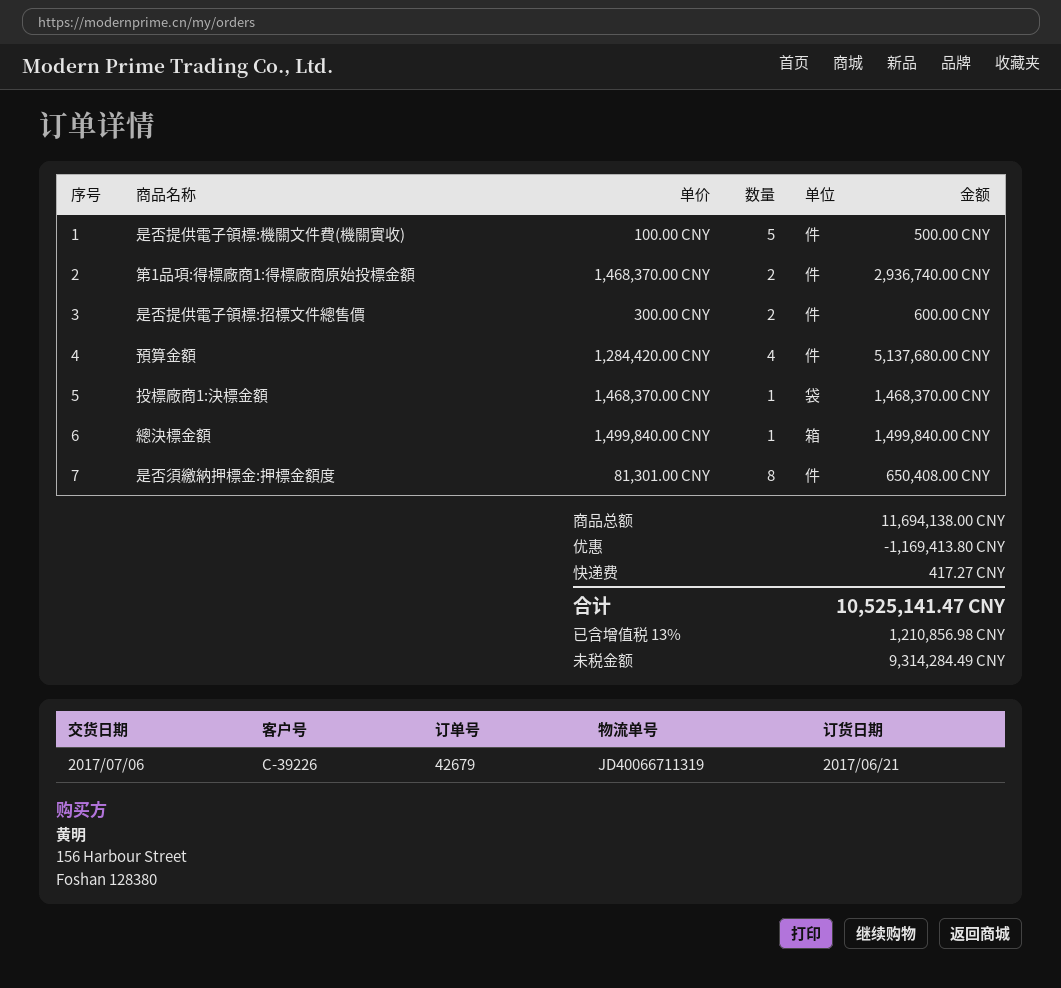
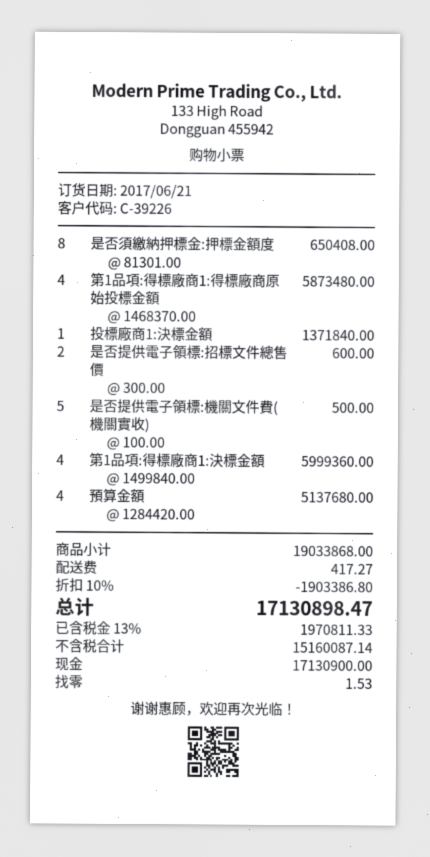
第1品項:得標廠商1:得標廠商原始投標金額: 2 x 1468370.00 = 2936740.00 -> 4 x 1468370.00 = 5873480.00
投標廠商1:決標金額: 1 x 1468370.00 = 1468370.00 -> 1 x 1371840.00 = 1371840.00
總決標金額: 1 x 1499840.00 = 1499840.00 -> none
第1品項:得標廠商1:決標金額: none -> 4 x 1499840.00 = 5999360.00
subtotal: 11694138.00 -> 19033868.00
discount: 1169413.80 -> 1903386.80
net: 9314284.49 -> 15160087.14
tax: 13% = 1210856.98 -> 13% = 1970811.33
total: 10525141.47 -> 17130898.47

